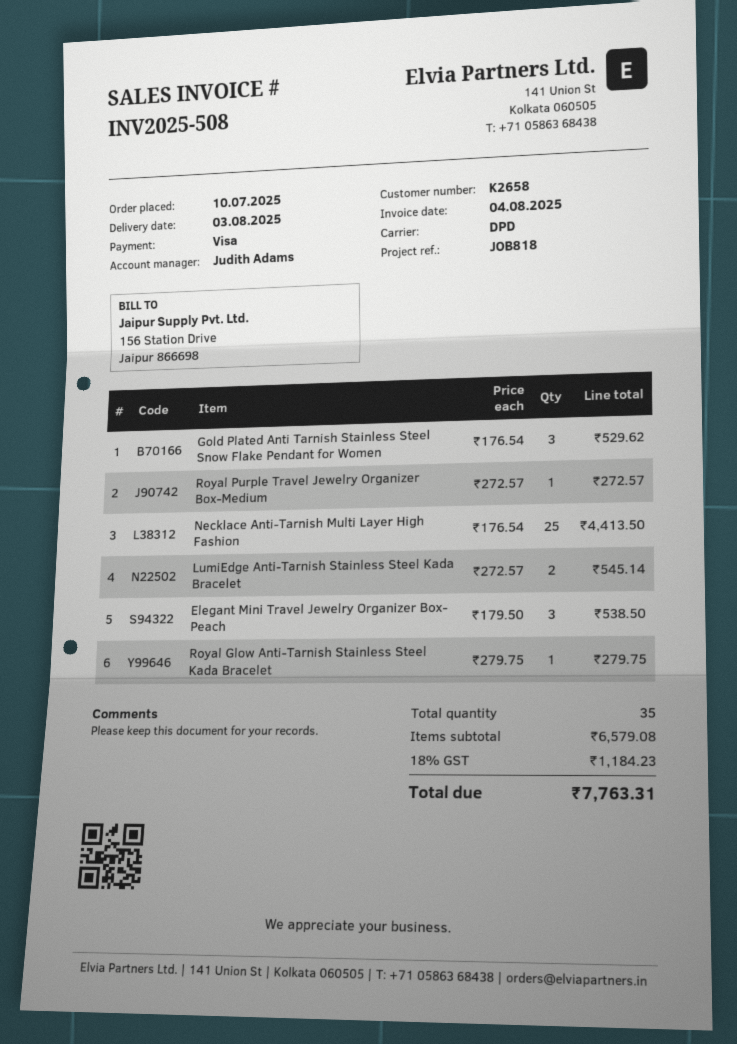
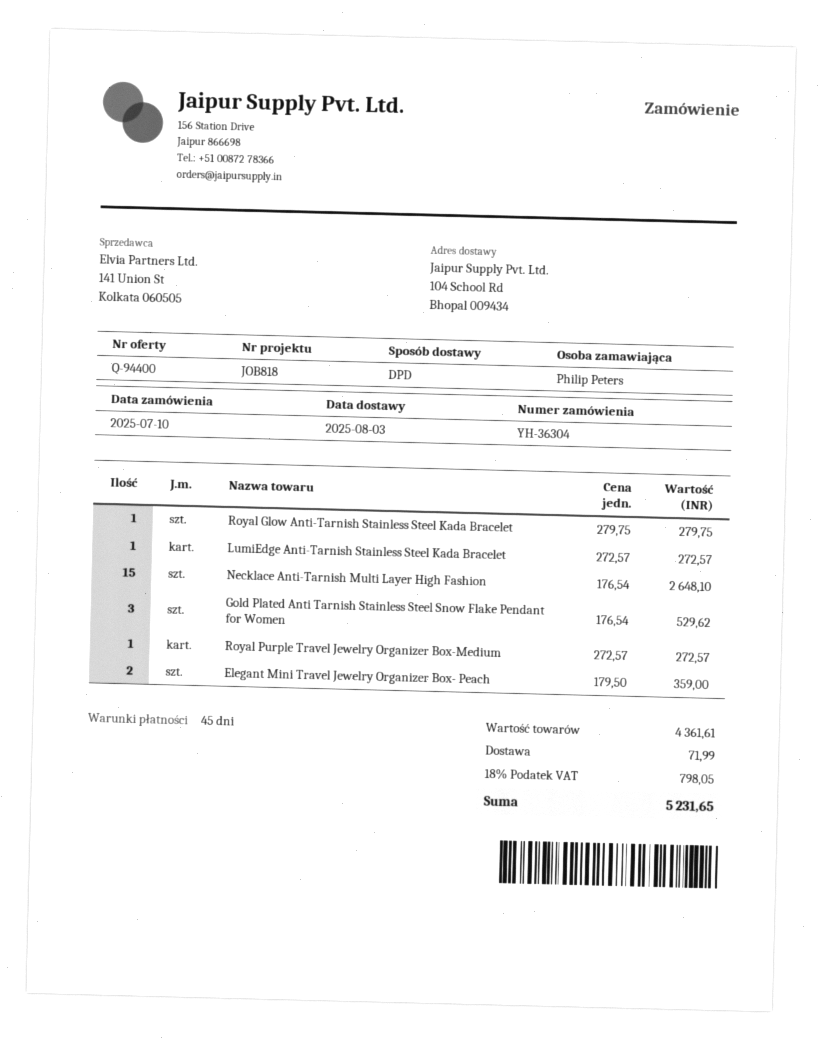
Necklace Anti-Tarnish Multi Layer High Fashion: 25 x 176.54 = 4413.50 -> 15 x 176.54 = 2648.10
LumiEdge Anti-Tarnish Stainless Steel Kada Bracelet: 2 x 272.57 = 545.14 -> 1 x 272.57 = 272.57
Elegant Mini Travel Jewelry Organizer Box- Peach: 3 x 179.50 = 538.50 -> 2 x 179.50 = 359.00
subtotal: 6579.08 -> 4361.61
shipping: none -> 71.99
tax: 18% = 1184.23 -> 18% = 798.05
total: 7763.31 -> 5231.65

